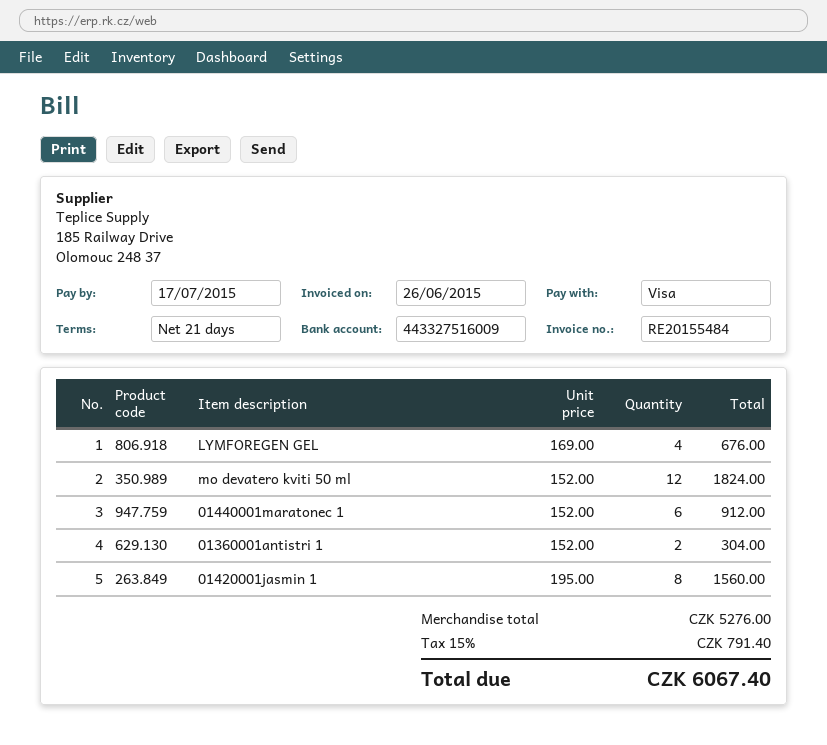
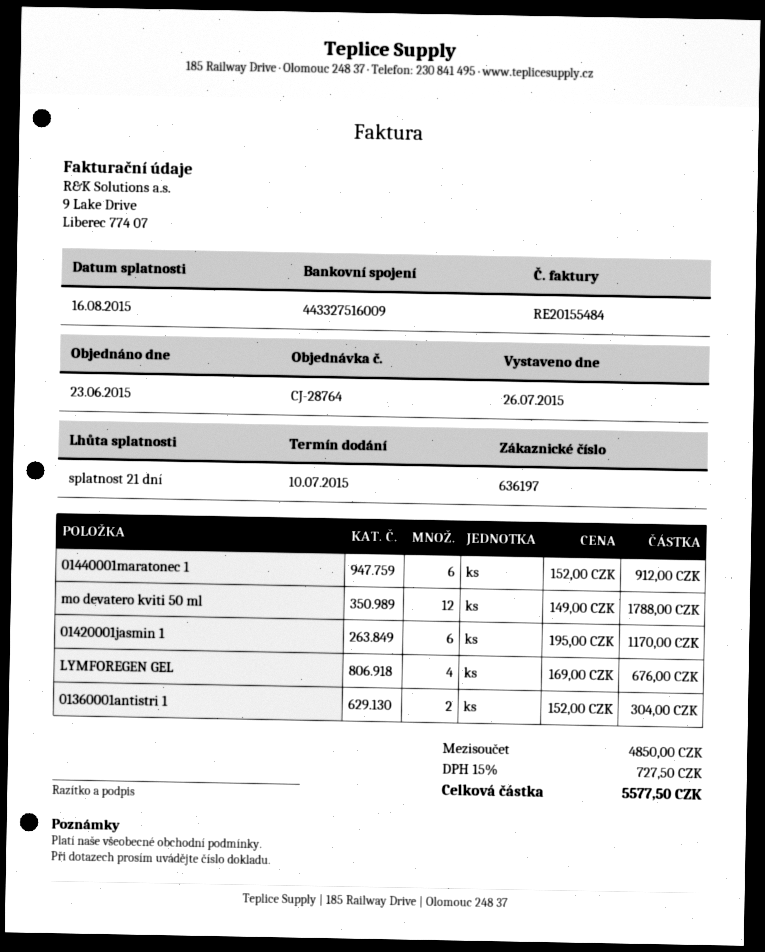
invoice date: 2015-06-26 -> 2015-07-26
due date: 2015-07-17 -> 2015-08-16
mo devatero kviti 50 ml: 12 x 152.00 = 1824.00 -> 12 x 149.00 = 1788.00
01420001jasmin 1: 8 x 195.00 = 1560.00 -> 6 x 195.00 = 1170.00
subtotal: 5276.00 -> 4850.00
tax: 15% = 791.40 -> 15% = 727.50
total: 6067.40 -> 5577.50

